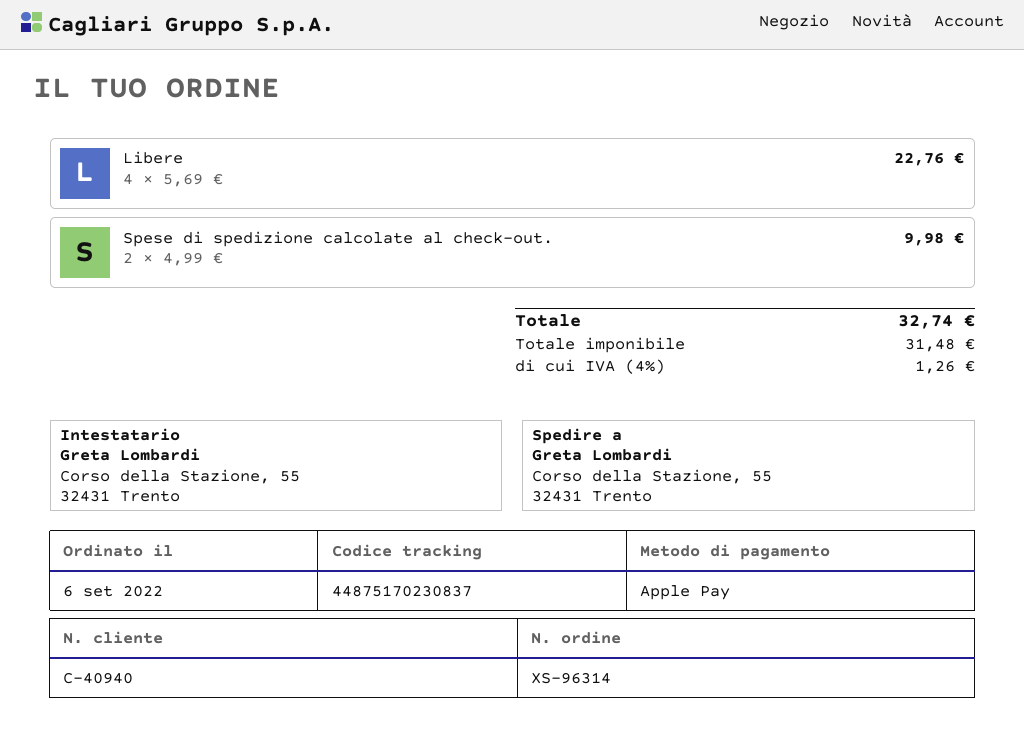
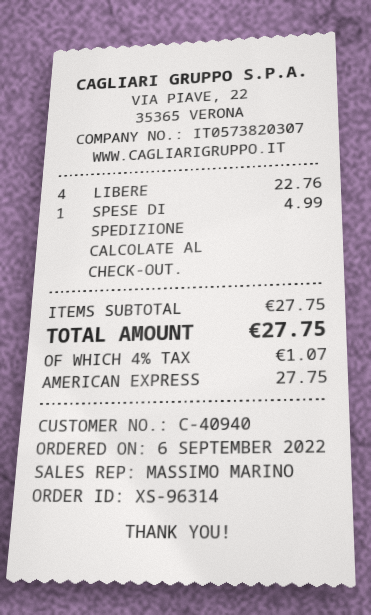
payment method: Apple Pay -> American Express
Spese di spedizione calcolate al check-out.: 2 for 9.98 -> 1 for 4.99
tax: 4% = 1.26 -> 4% = 1.07
total: 32.74 -> 27.75

